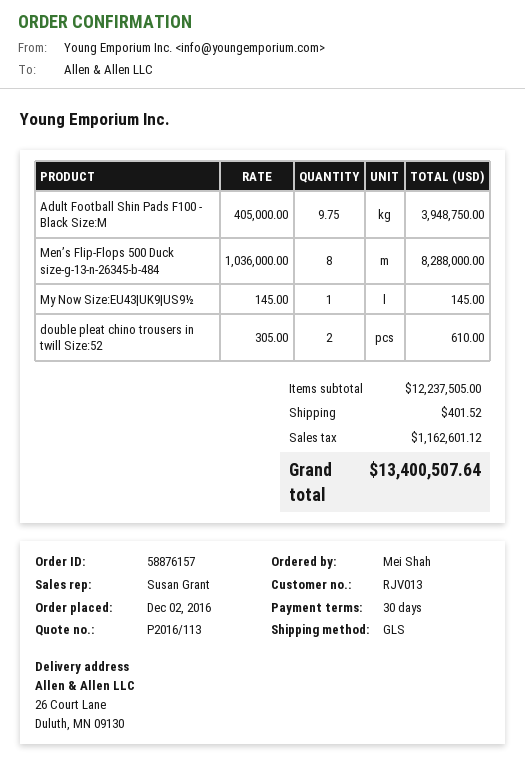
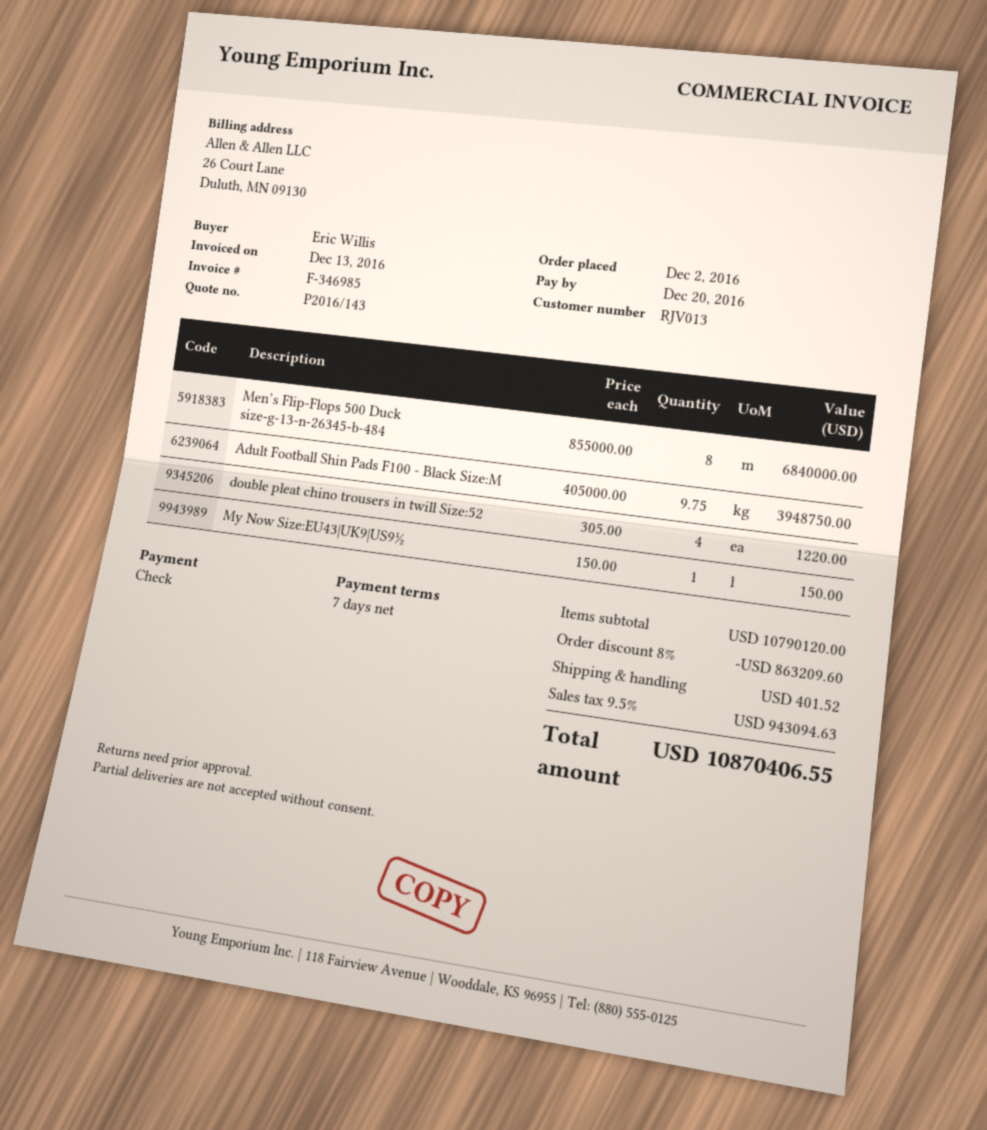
quote number: P2016/113 -> P2016/143
payment terms: 30 days -> 7 days
ordered by: Mei Shah -> Eric Willis
Men’s Flip-Flops 500 Duck size-g-13-n-26345-b-484: 8 x 1036000.00 = 8288000.00 -> 8 x 855000.00 = 6840000.00
My Now Size:EU43|UK9|US9½: 1 x 145.00 = 145.00 -> 1 x 150.00 = 150.00
double pleat chino trousers in twill Size:52: 2 x 305.00 = 610.00 -> 4 x 305.00 = 1220.00
subtotal: 12237505.00 -> 10790120.00
discount: none -> 8% = 863209.60
tax: 1162601.12 -> 943094.63
total: 13400507.64 -> 10870406.55

